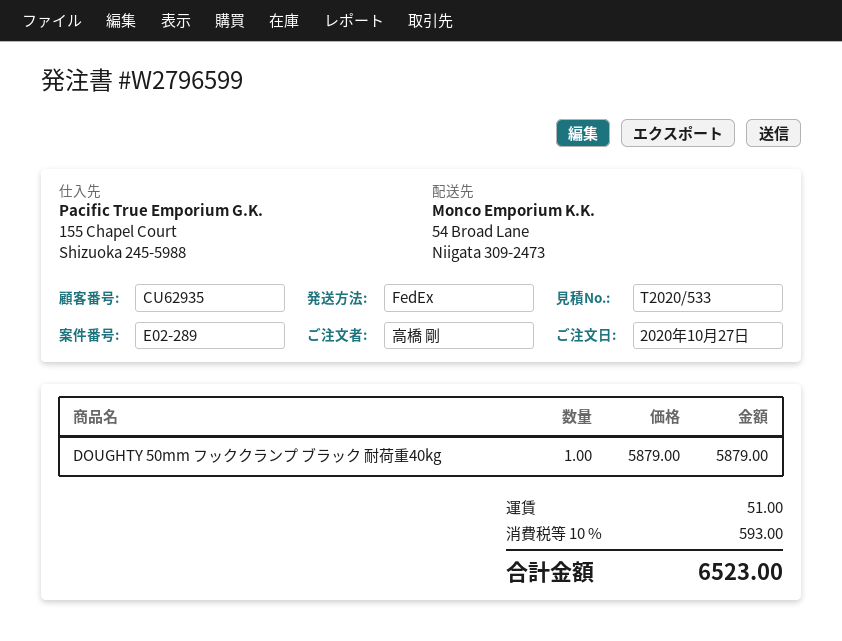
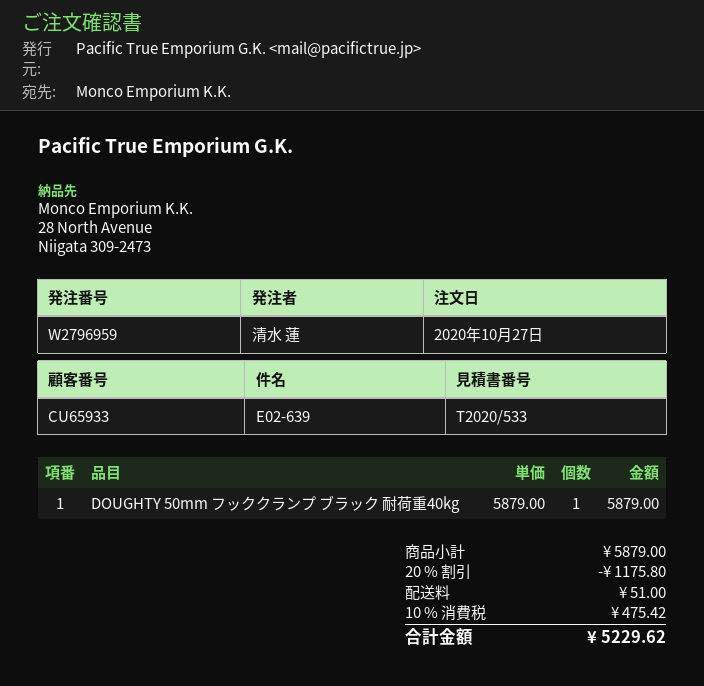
order number: W2796599 -> W2796959
customer number: CU62935 -> CU65933
reference: E02-289 -> E02-639
ordered by: 高橋 剛 -> 清水 蓮
ship to: 54 Broad Lane, Niigata 309-2473 -> 28 North Avenue, Niigata 309-2473
discount: none -> 20% = 1175.80
tax: 10% = 593.00 -> 10% = 475.42
total: 6523.00 -> 5229.62

